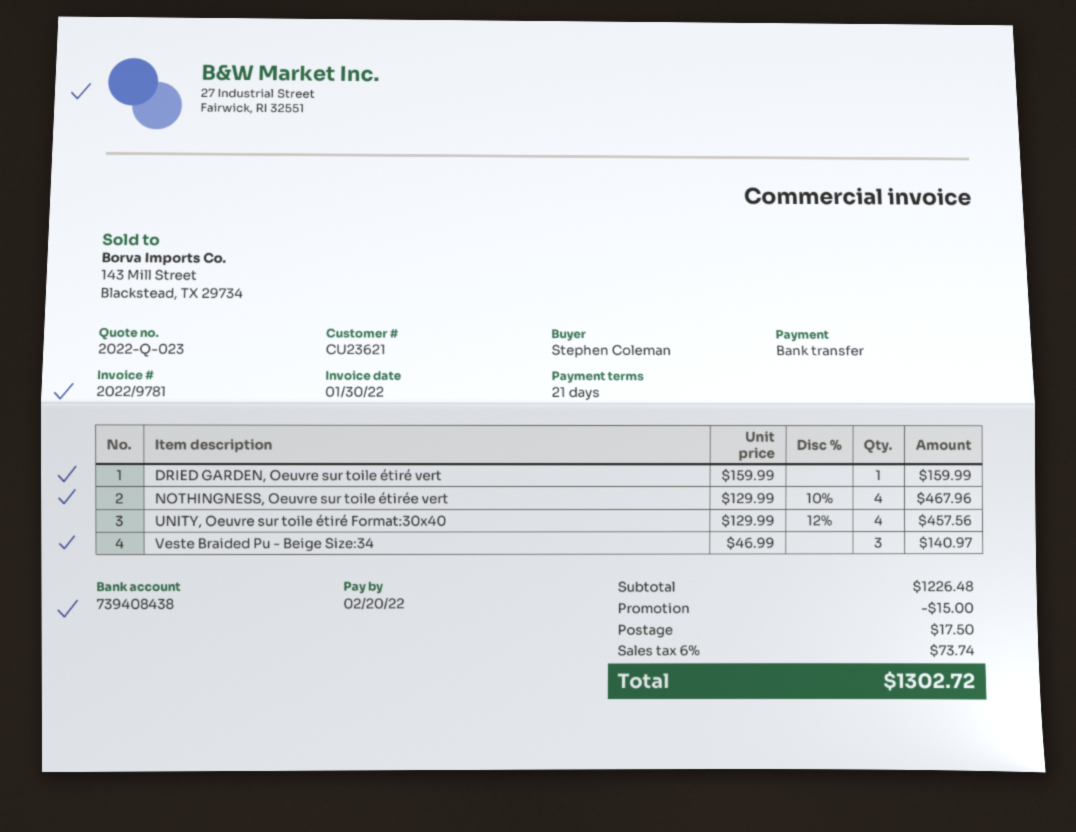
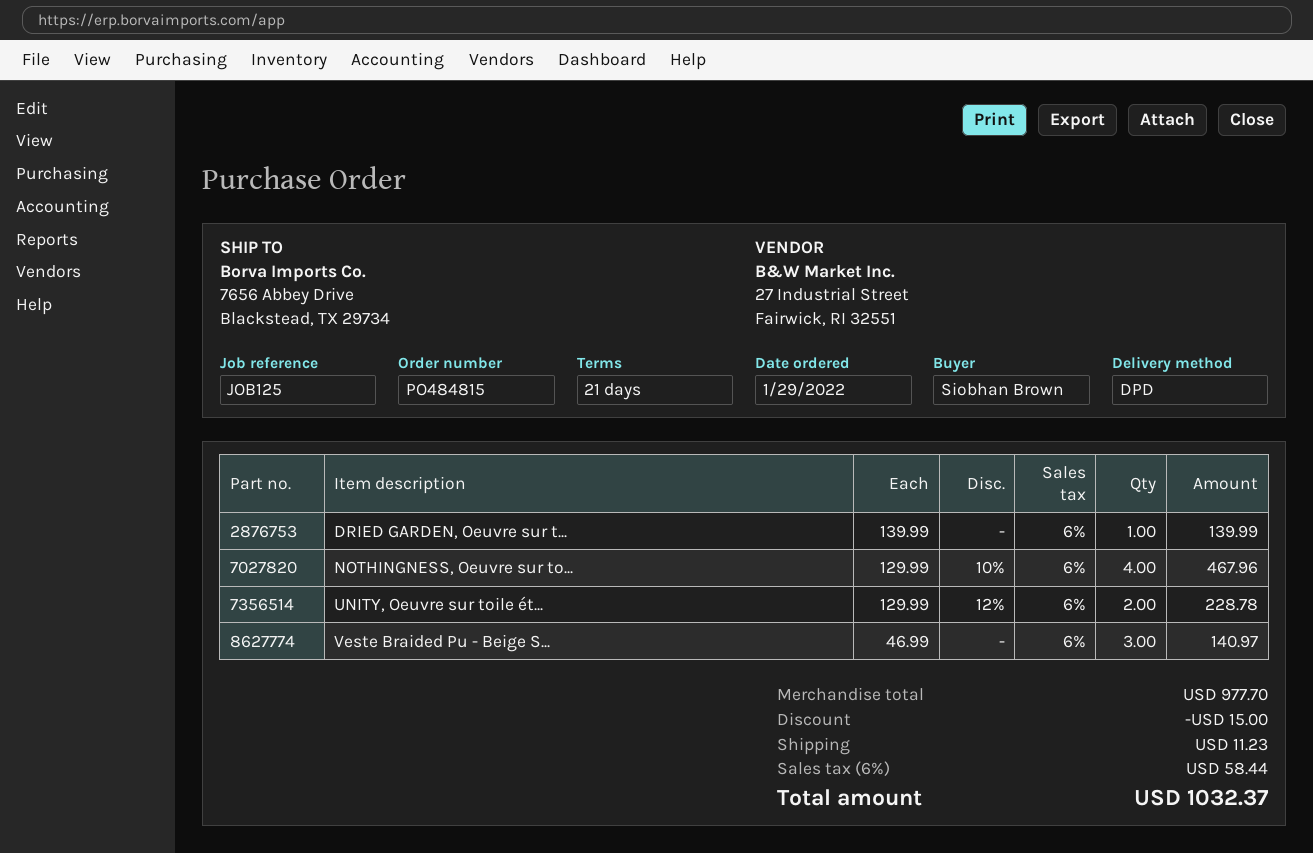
ordered by: Stephen Coleman -> Siobhan Brown
DRIED GARDEN, Oeuvre sur toile étiré vert: 1 x 159.99 = 159.99 -> 1 x 139.99 = 139.99
UNITY, Oeuvre sur toile étiré Format:30x40: 4 x 129.99 - 12% = 457.56 -> 2 x 129.99 - 12% = 228.78
subtotal: 1226.48 -> 977.70
shipping: 17.50 -> 11.23
tax: 6% = 73.74 -> 6% = 58.44
total: 1302.72 -> 1032.37

